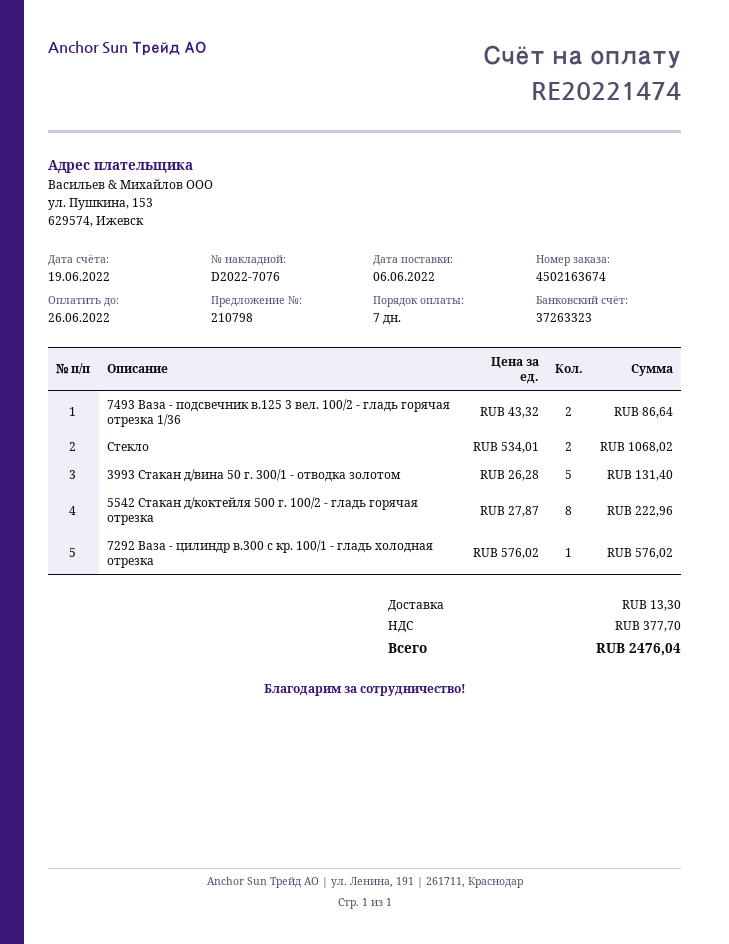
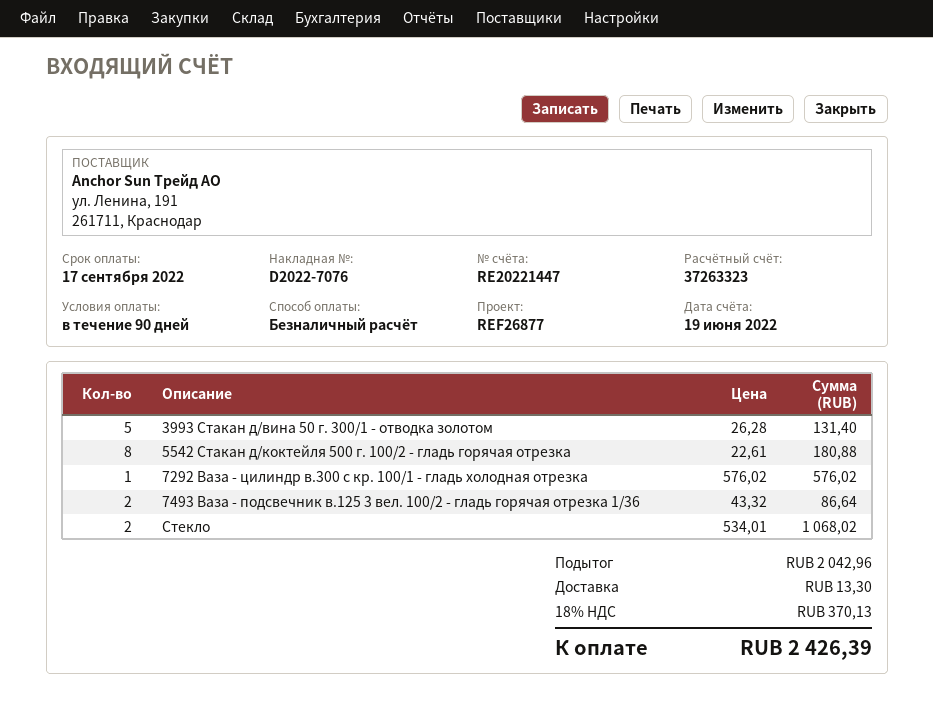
invoice number: RE20221474 -> RE20221447
payment terms: 7 days -> 90 days
due date: 2022-06-26 -> 2022-09-17
5542 Стакан д/коктейля 500 г. 100/2 - гладь горячая отрезка: 8 x 27.87 = 222.96 -> 8 x 22.61 = 180.88
tax: 377.70 -> 370.13
total: 2476.04 -> 2426.39

